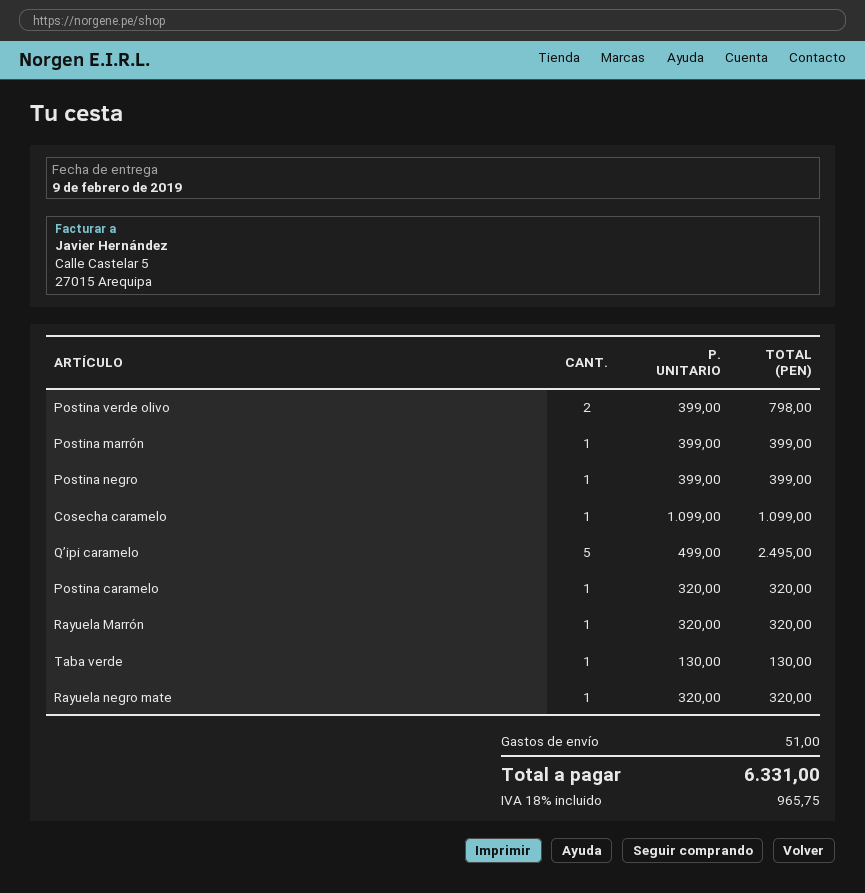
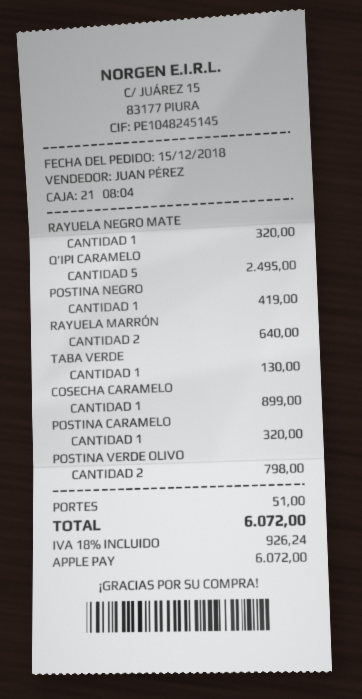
Postina marrón: 1 for 399.00 -> none
Postina negro: 1 for 399.00 -> 1 for 419.00
Cosecha caramelo: 1 for 1099.00 -> 1 for 899.00
Rayuela Marrón: 1 for 320.00 -> 2 for 640.00
tax: 18% = 965.75 -> 18% = 926.24
total: 6331.00 -> 6072.00

